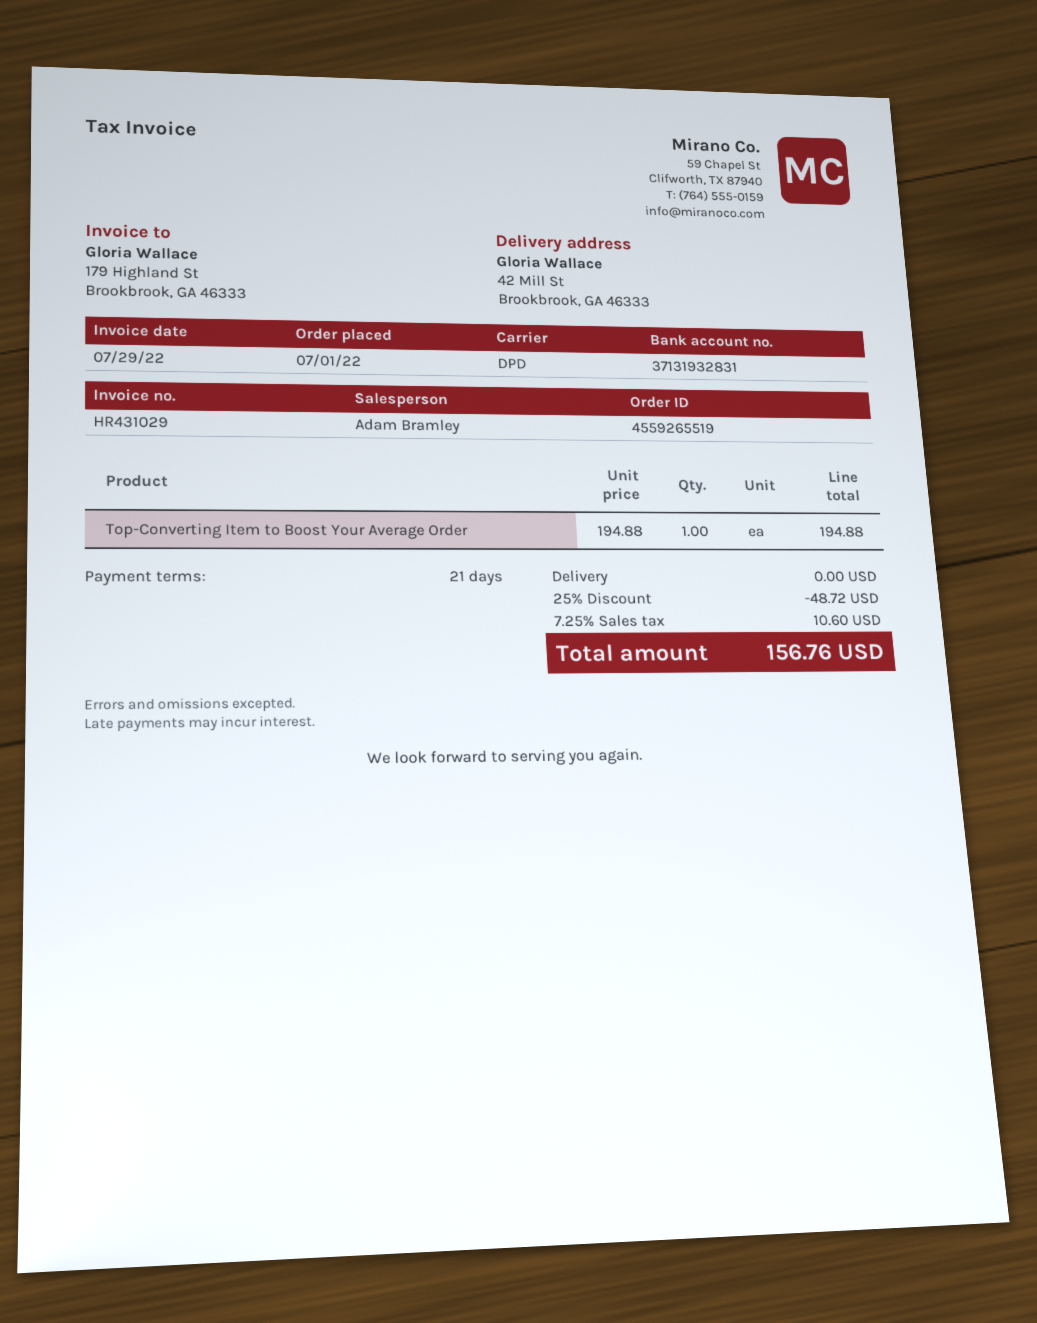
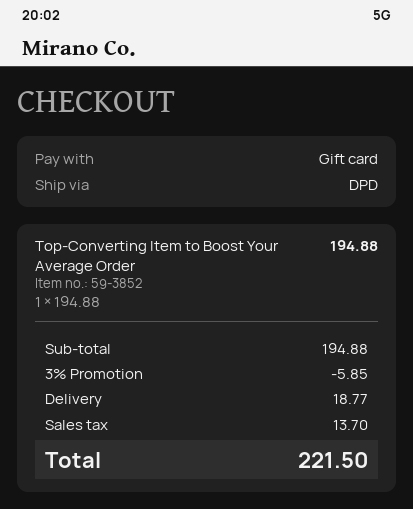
discount: 25% = 48.72 -> 3% = 5.85
shipping: 0.00 -> 18.77
tax: 10.60 -> 13.70
total: 156.76 -> 221.50

